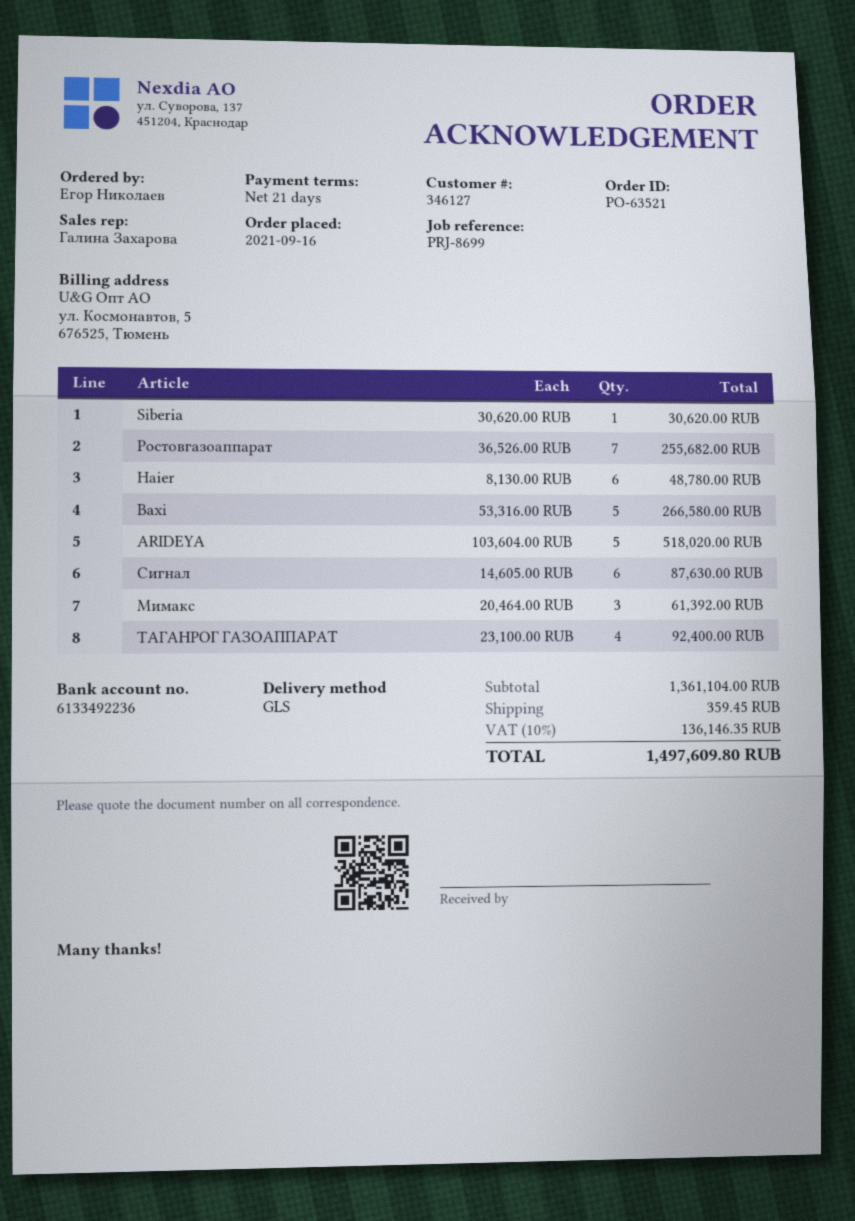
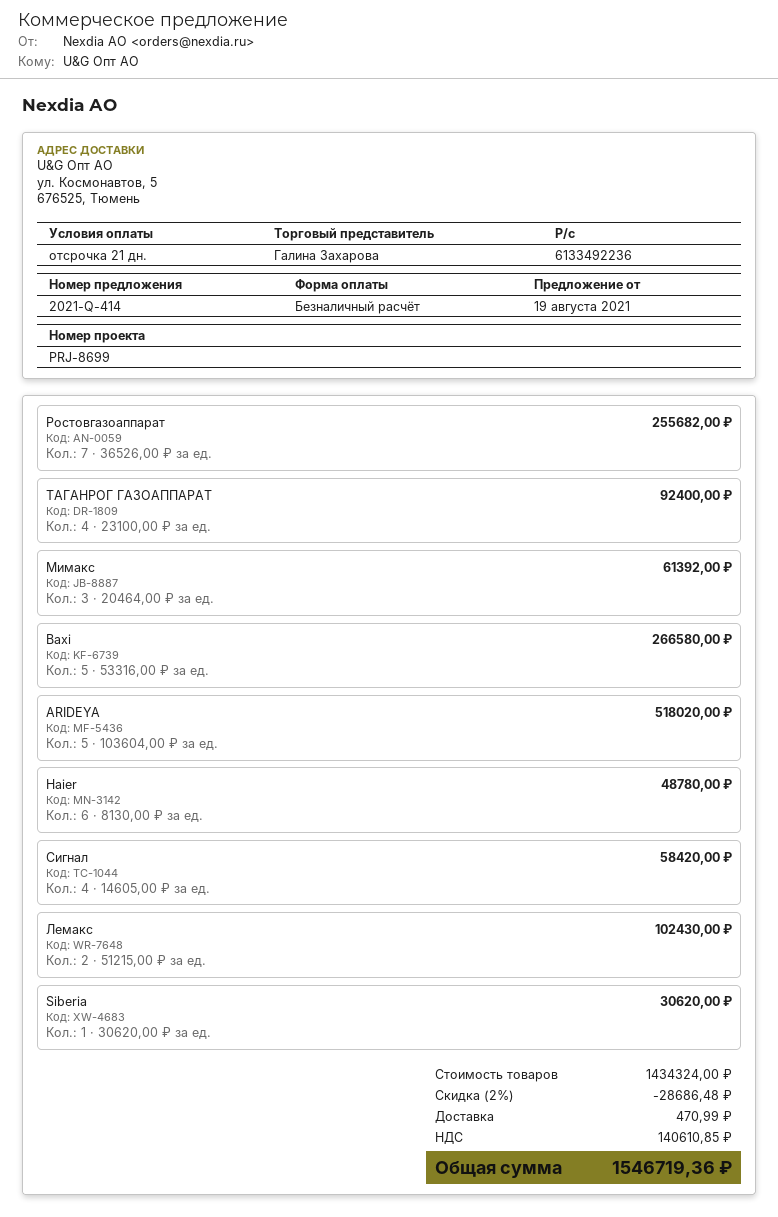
Сигнал: 6 x 14605.00 = 87630.00 -> 4 x 14605.00 = 58420.00
Лемакс: none -> 2 x 51215.00 = 102430.00
subtotal: 1361104.00 -> 1434324.00
discount: none -> 2% = 28686.48
shipping: 359.45 -> 470.99
tax: 136146.35 -> 140610.85
total: 1497609.80 -> 1546719.36

